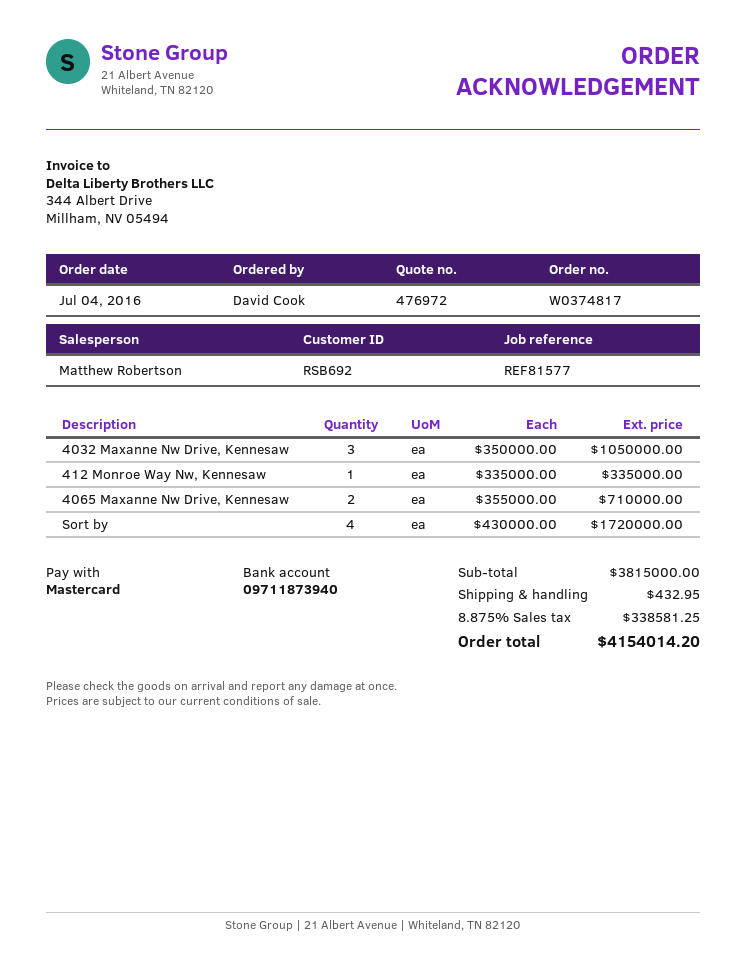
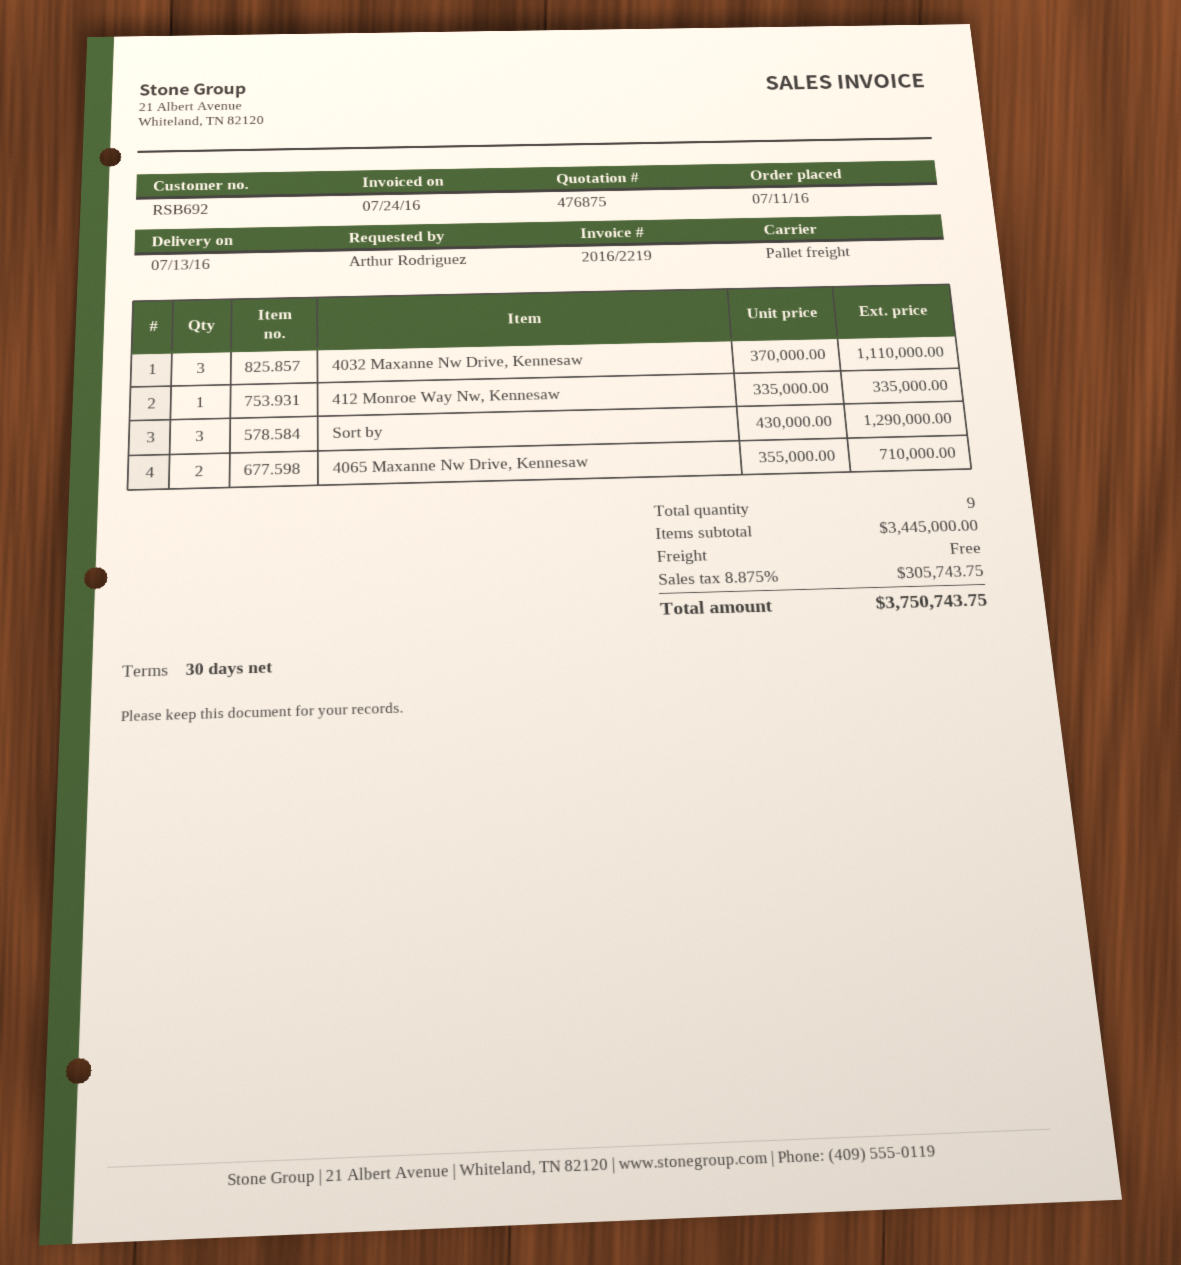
quote number: 476972 -> 476875
order date: 2016-07-04 -> 2016-07-11
ordered by: David Cook -> Arthur Rodriguez
4032 Maxanne Nw Drive, Kennesaw: 3 x 350000.00 = 1050000.00 -> 3 x 370000.00 = 1110000.00
Sort by: 4 x 430000.00 = 1720000.00 -> 3 x 430000.00 = 1290000.00
subtotal: 3815000.00 -> 3445000.00
shipping: 432.95 -> 0.00
tax: 8.875% = 338581.25 -> 8.875% = 305743.75
total: 4154014.20 -> 3750743.75

